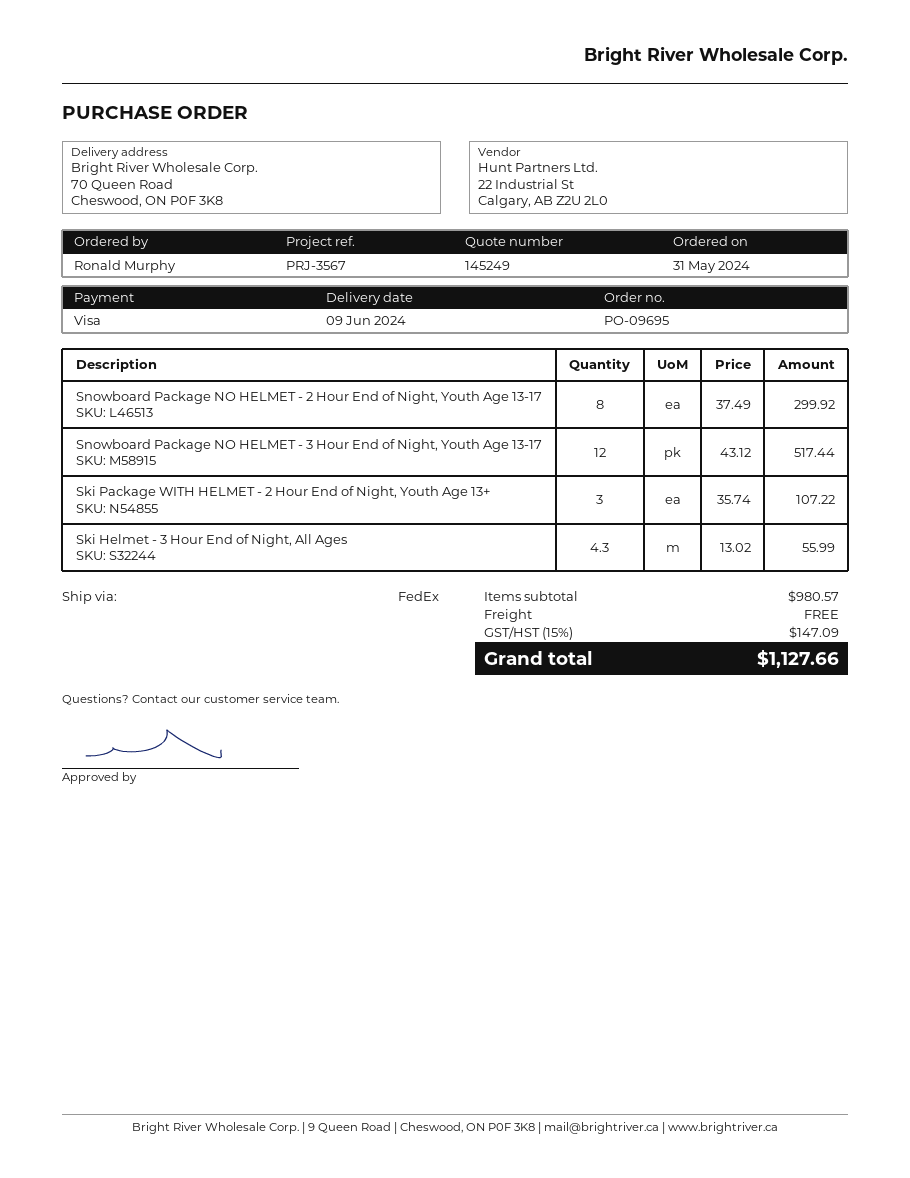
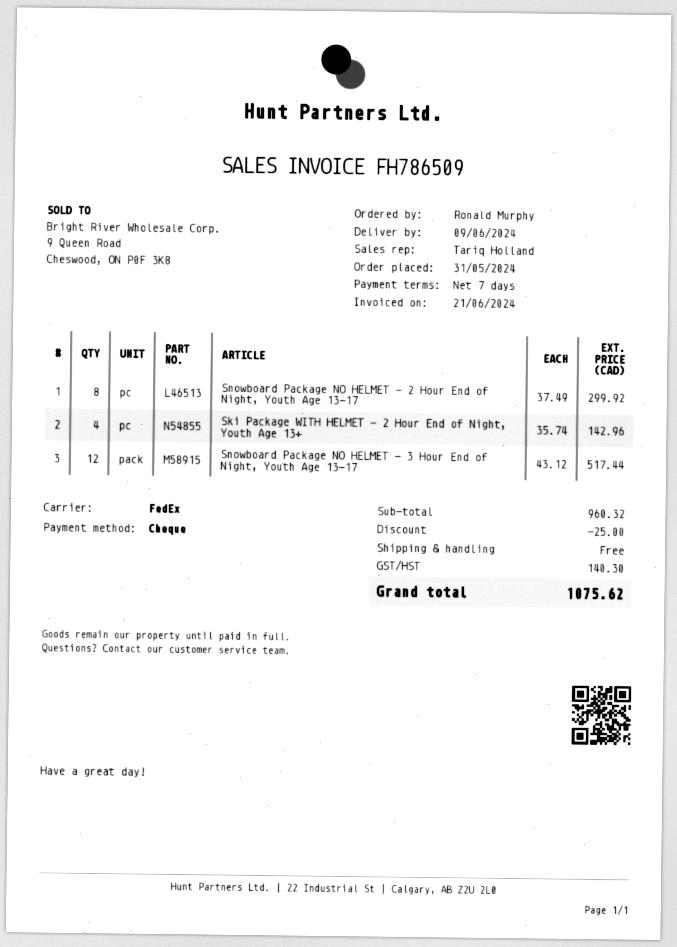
payment method: Visa -> cheque
Ski Package WITH HELMET - 2 Hour End of Night, Youth Age 13+: 3 x 35.74 = 107.22 -> 4 x 35.74 = 142.96
Ski Helmet - 3 Hour End of Night, All Ages: 4.3 x 13.02 = 55.99 -> none
subtotal: 980.57 -> 960.32
discount: none -> 25.00
tax: 147.09 -> 140.30
total: 1127.66 -> 1075.62

